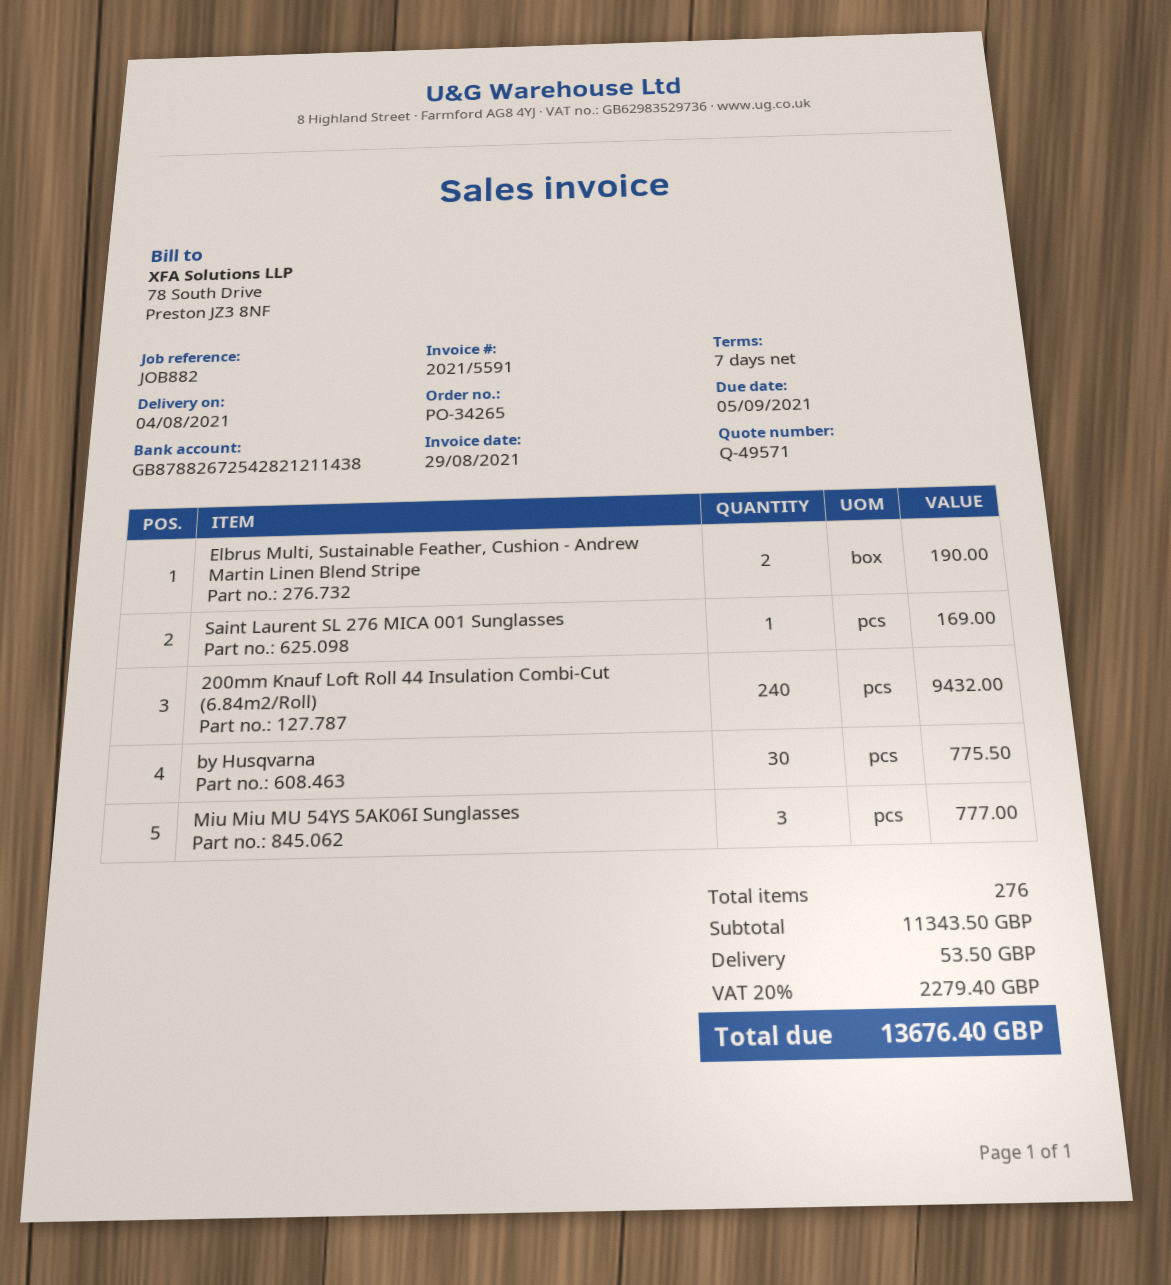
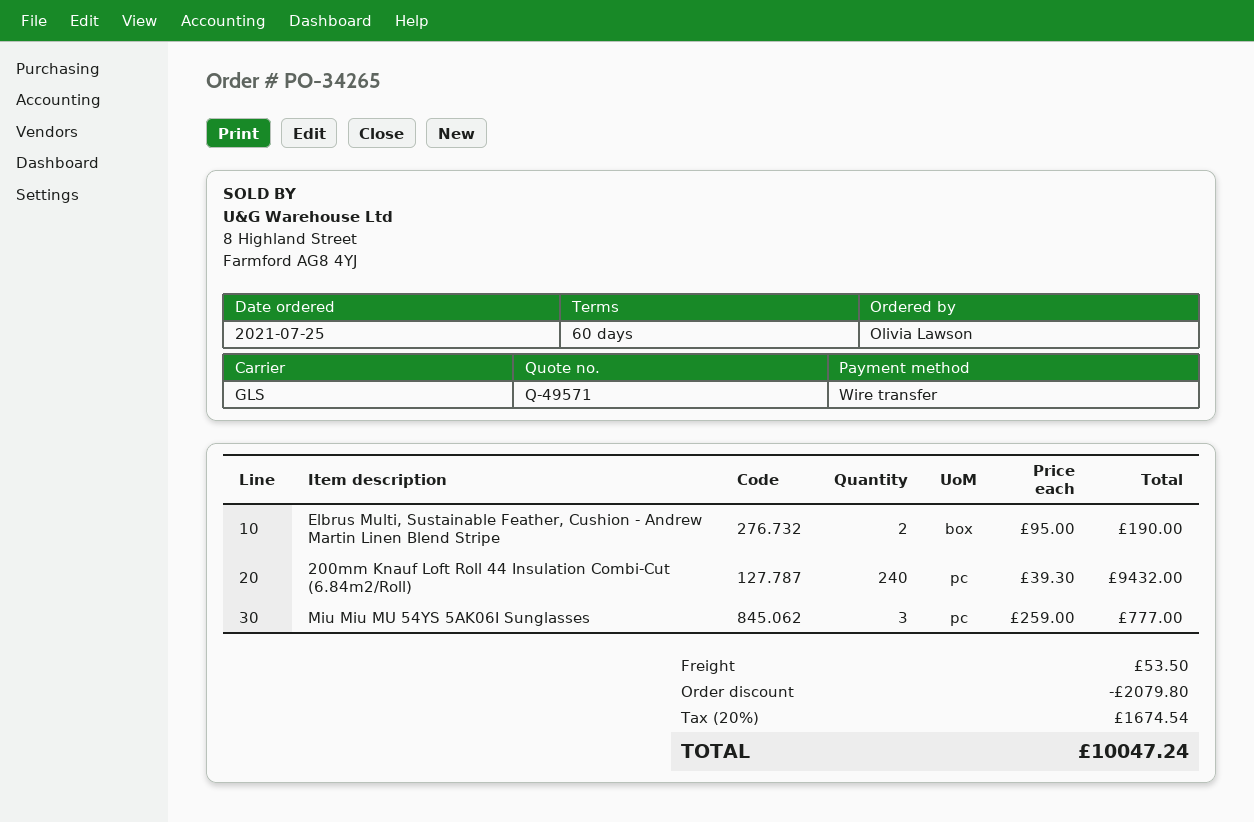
payment terms: 7 days -> 60 days
Saint Laurent SL 276 MICA 001 Sunglasses: 1 for 169.00 -> none
by Husqvarna: 30 for 775.50 -> none
discount: none -> 2079.80
tax: 20% = 2279.40 -> 20% = 1674.54
total: 13676.40 -> 10047.24

